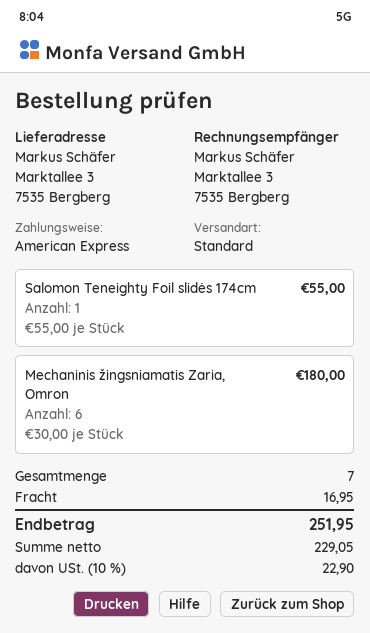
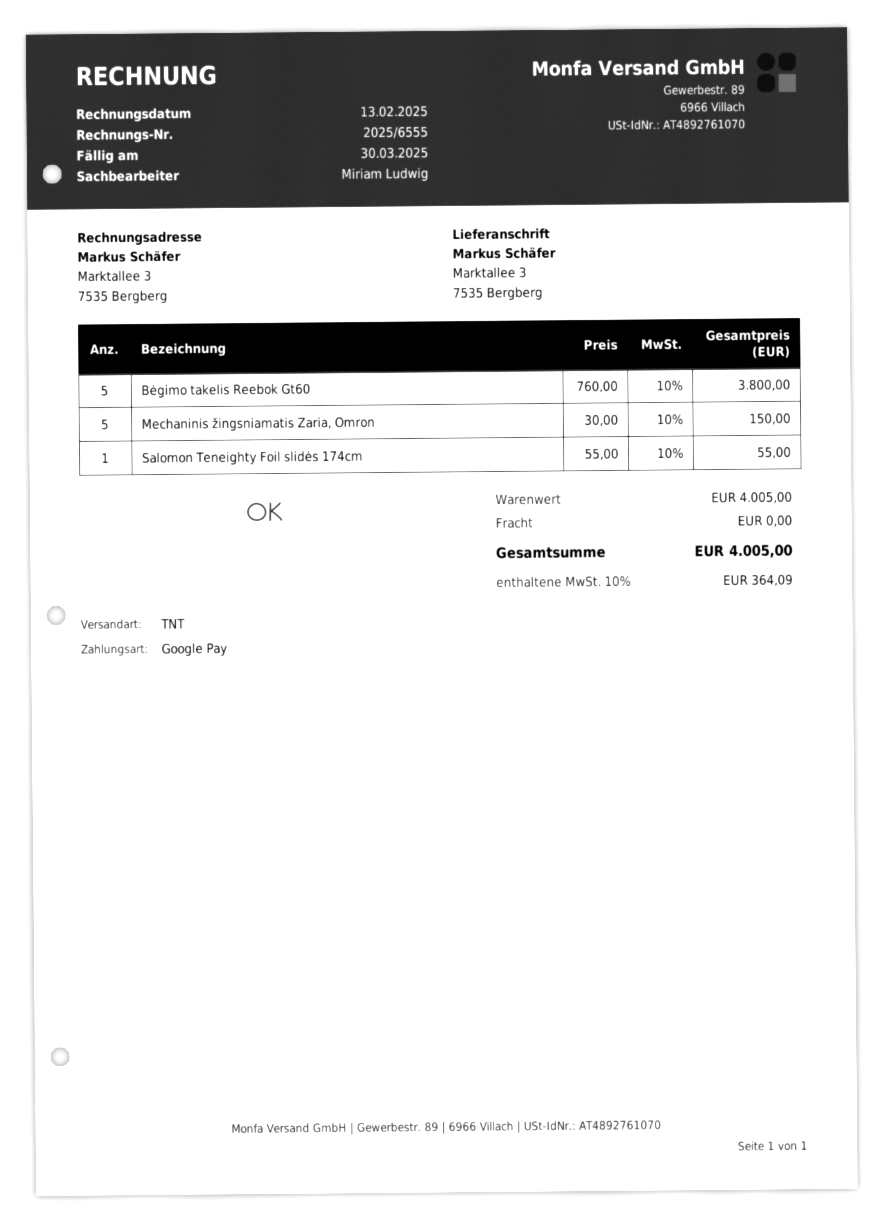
payment method: American Express -> Google Pay
shipping method: standard -> TNT
Mechaninis žingsniamatis Zaria, Omron: 6 x 30.00 = 180.00 -> 5 x 30.00 = 150.00
Bėgimo takelis Reebok Gt60: none -> 5 x 760.00 = 3800.00
shipping: 16.95 -> 0.00
tax: 10% = 22.90 -> 10% = 364.09
total: 251.95 -> 4005.00

